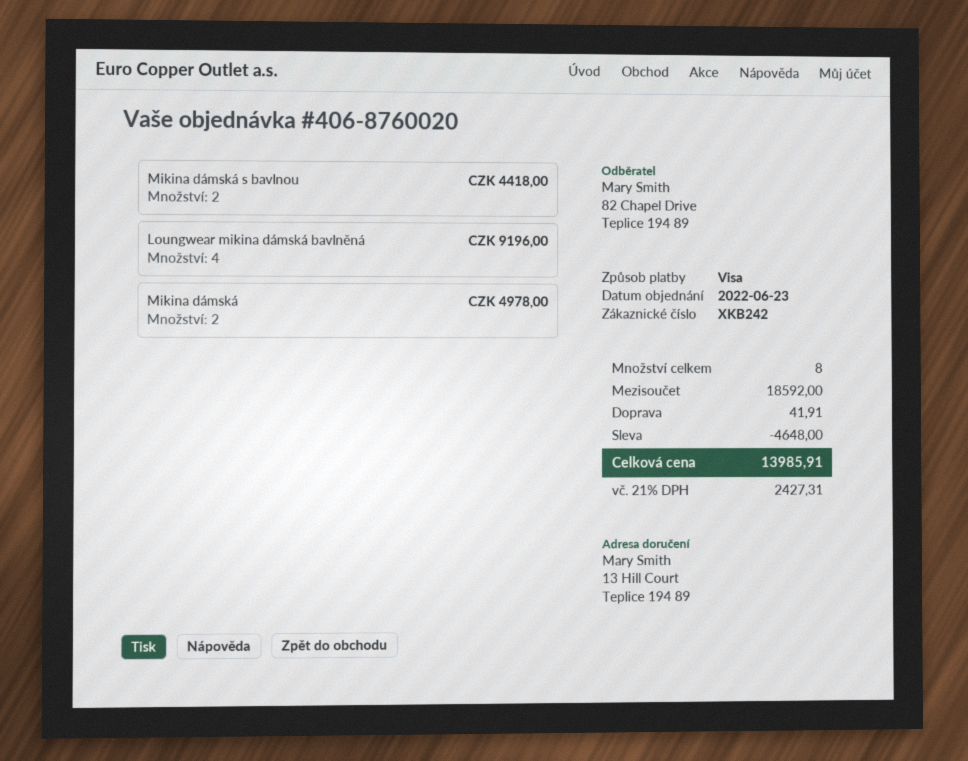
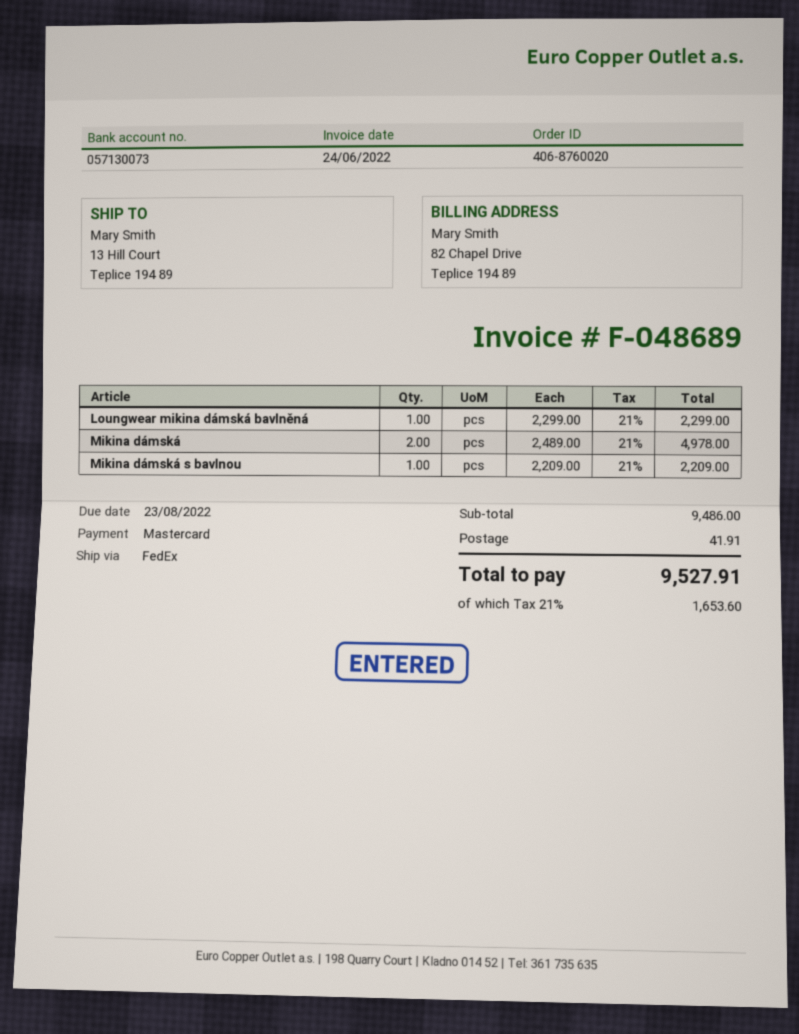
payment method: Visa -> Mastercard
Mikina dámská s bavlnou: 2 for 4418.00 -> 1 for 2209.00
Loungwear mikina dámská bavlněná: 4 for 9196.00 -> 1 for 2299.00
subtotal: 18592.00 -> 9486.00
discount: 4648.00 -> none
tax: 21% = 2427.31 -> 21% = 1653.60
total: 13985.91 -> 9527.91

